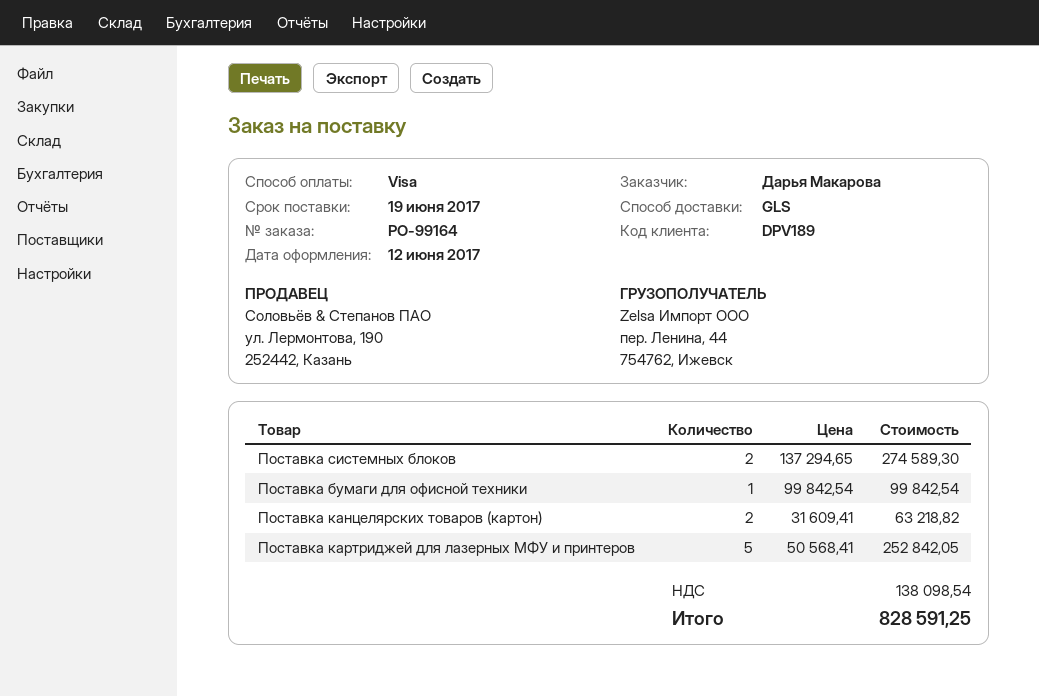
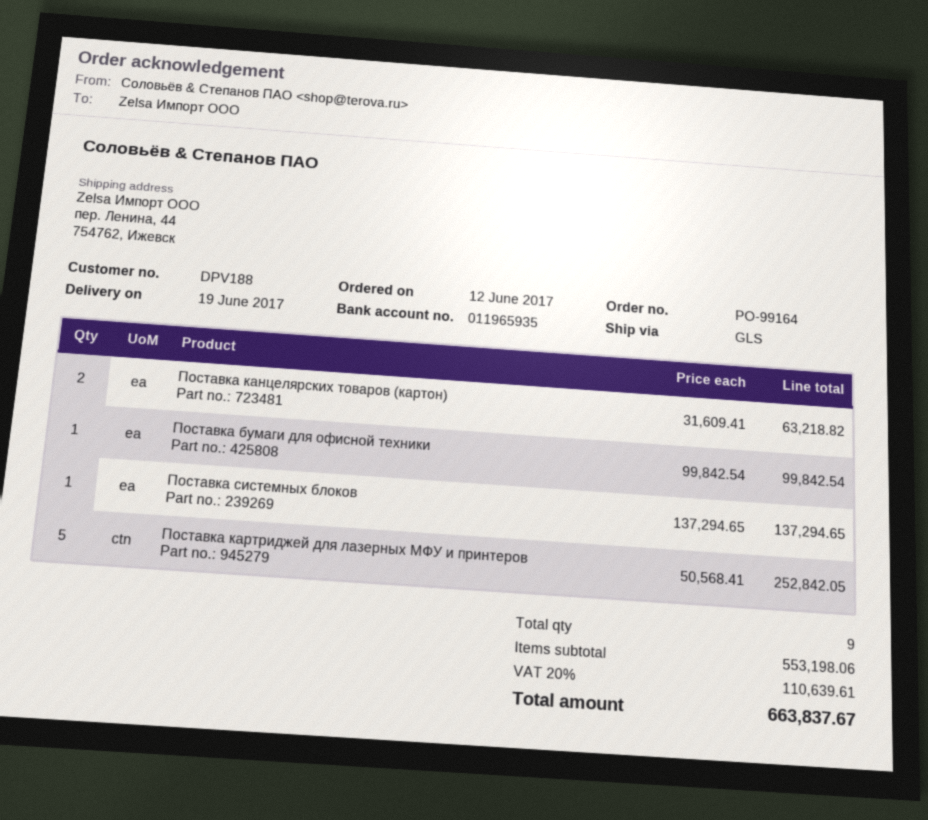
customer number: DPV189 -> DPV188
Поставка системных блоков: 2 x 137294.65 = 274589.30 -> 1 x 137294.65 = 137294.65
tax: 138098.54 -> 110639.61
total: 828591.25 -> 663837.67

